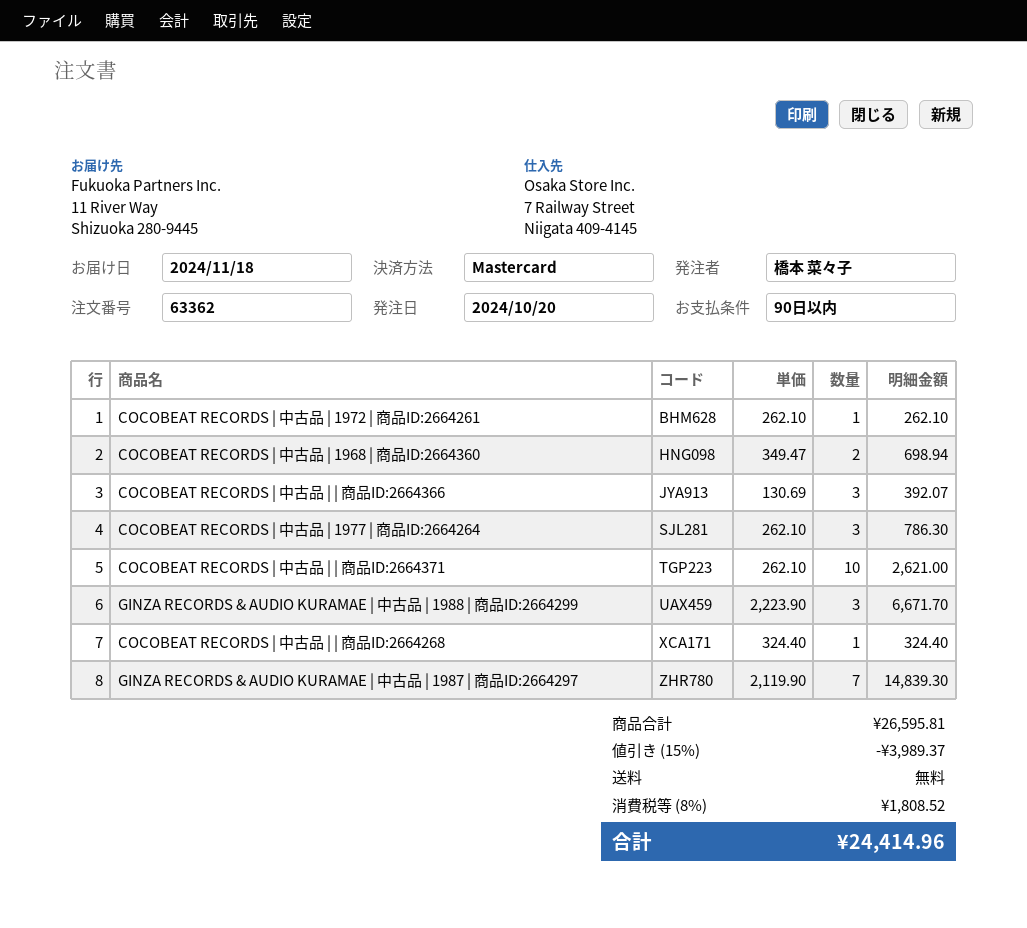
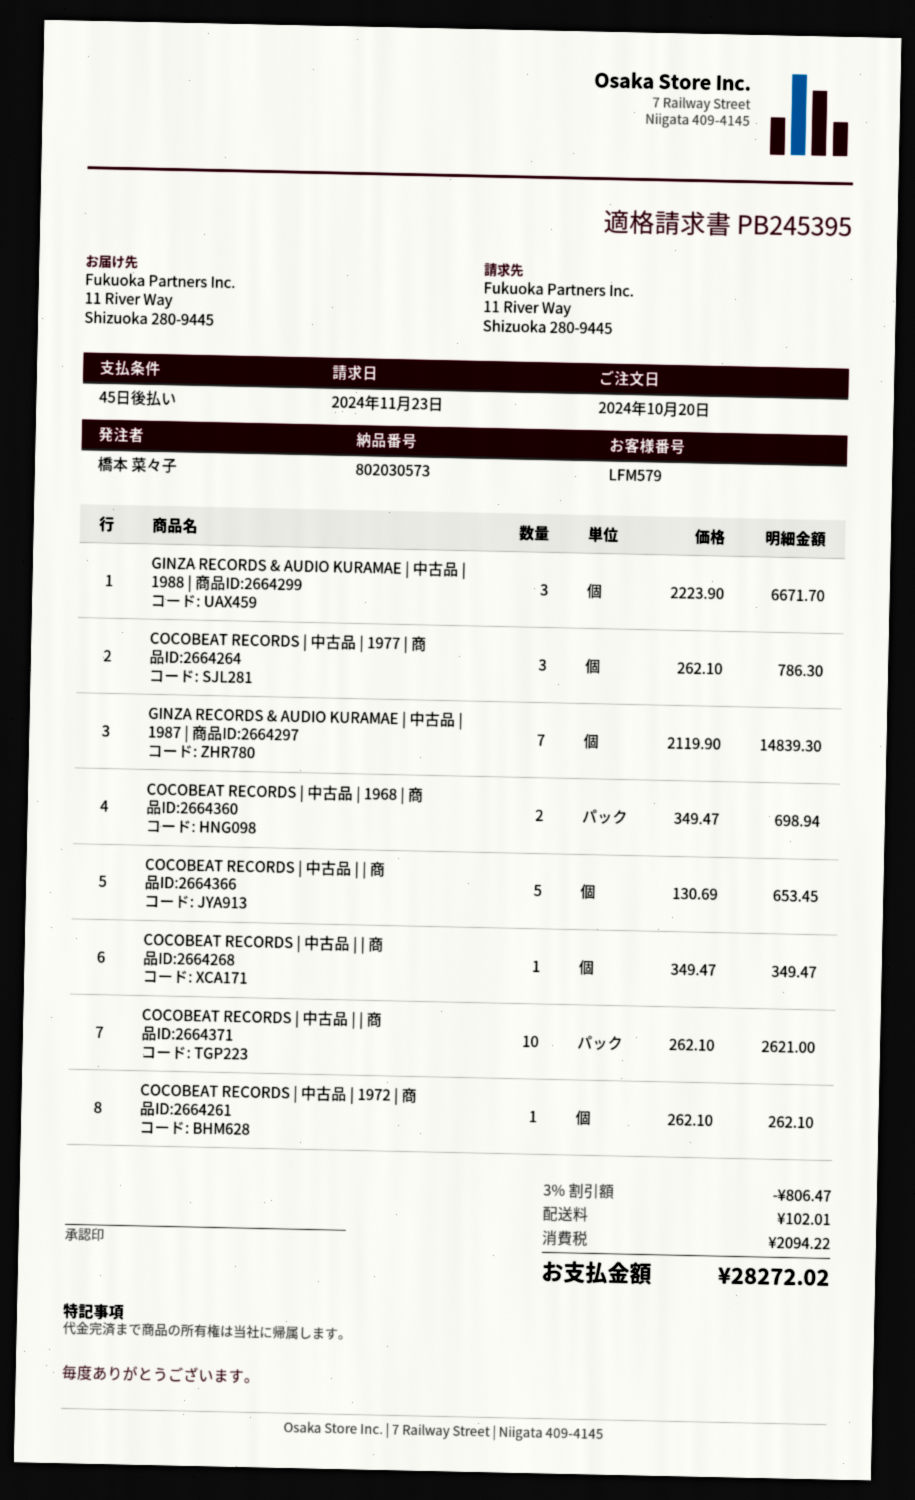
payment terms: 90 days -> 45 days
COCOBEAT RECORDS | 中古品 | | 商品ID:2664366: 3 x 130.69 = 392.07 -> 5 x 130.69 = 653.45
COCOBEAT RECORDS | 中古品 | | 商品ID:2664268: 1 x 324.40 = 324.40 -> 1 x 349.47 = 349.47
discount: 15% = 3989.37 -> 3% = 806.47
shipping: 0.00 -> 102.01
tax: 1808.52 -> 2094.22
total: 24414.96 -> 28272.02

